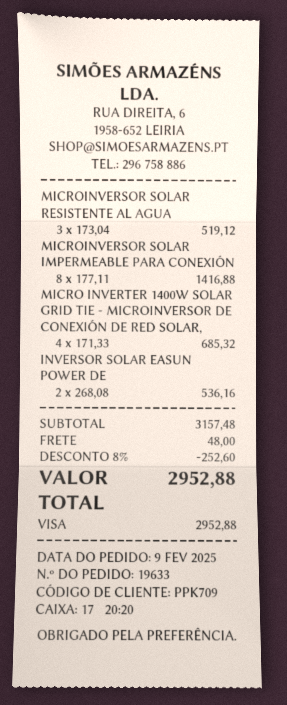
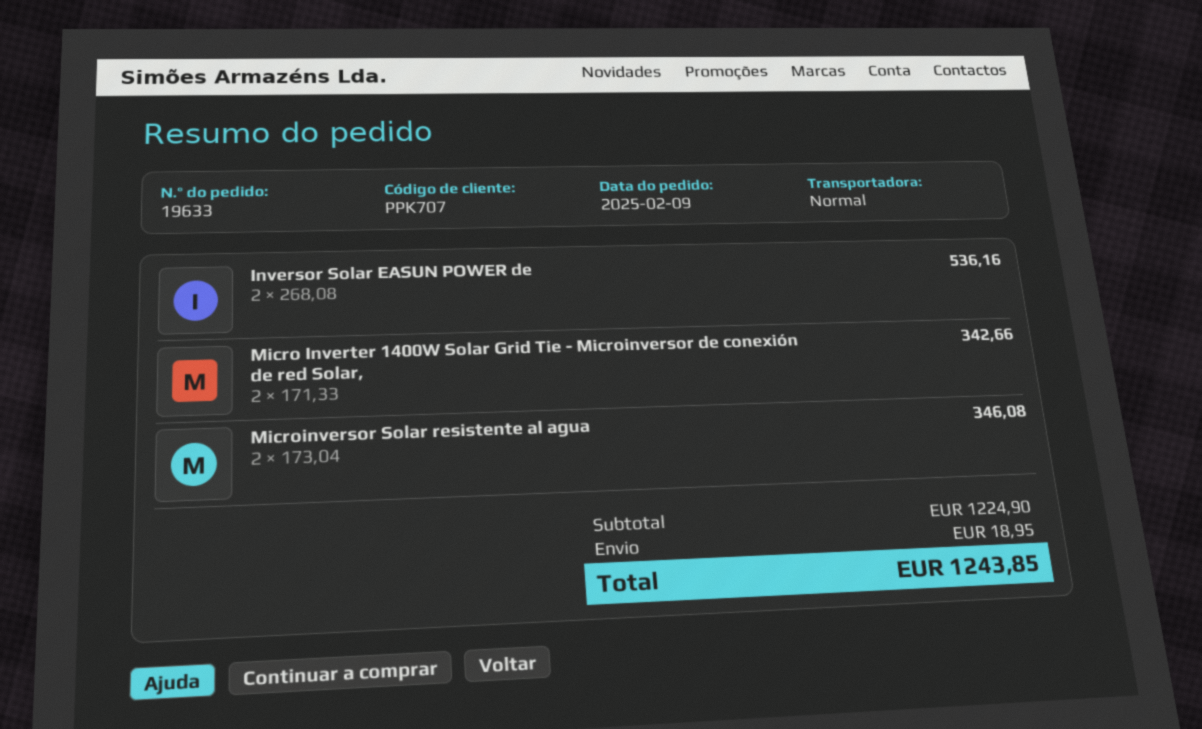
customer number: PPK709 -> PPK707
MICROINVERSOR SOLAR RESISTENTE AL AGUA: 3 x 173.04 = 519.12 -> 2 x 173.04 = 346.08
MICROINVERSOR SOLAR IMPERMEABLE PARA CONEXIÓN: 8 x 177.11 = 1416.88 -> none
MICRO INVERTER 1400W SOLAR GRID TIE - MICROINVERSOR DE CONEXIÓN DE RED SOLAR,: 4 x 171.33 = 685.32 -> 2 x 171.33 = 342.66
subtotal: 3157.48 -> 1224.90
discount: 8% = 252.60 -> none
shipping: 48.00 -> 18.95
total: 2952.88 -> 1243.85

